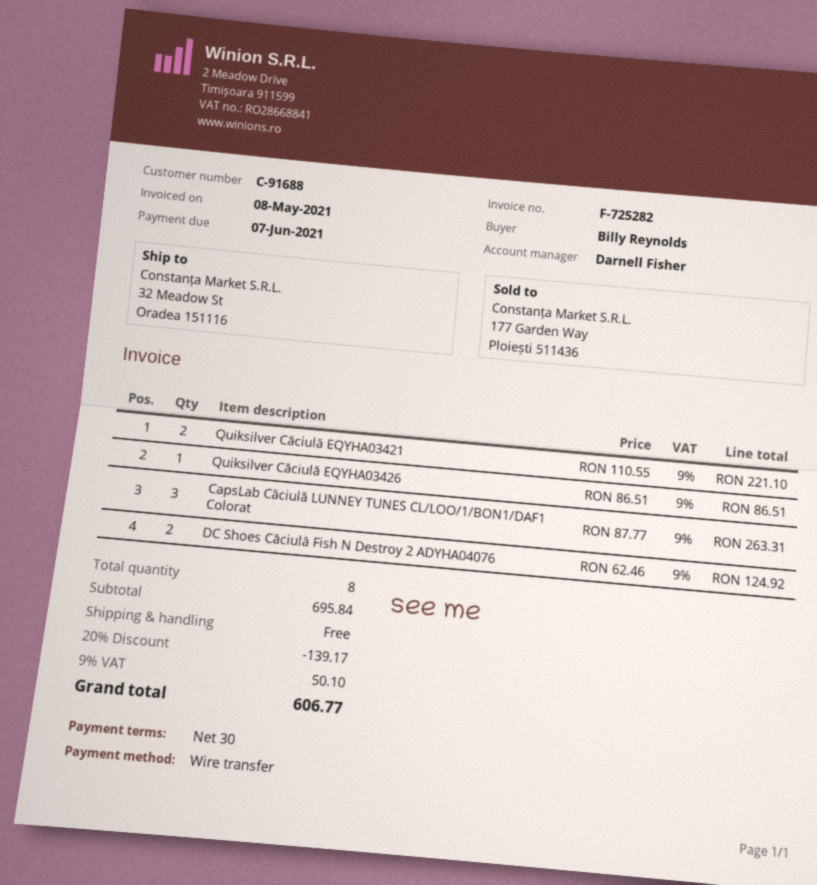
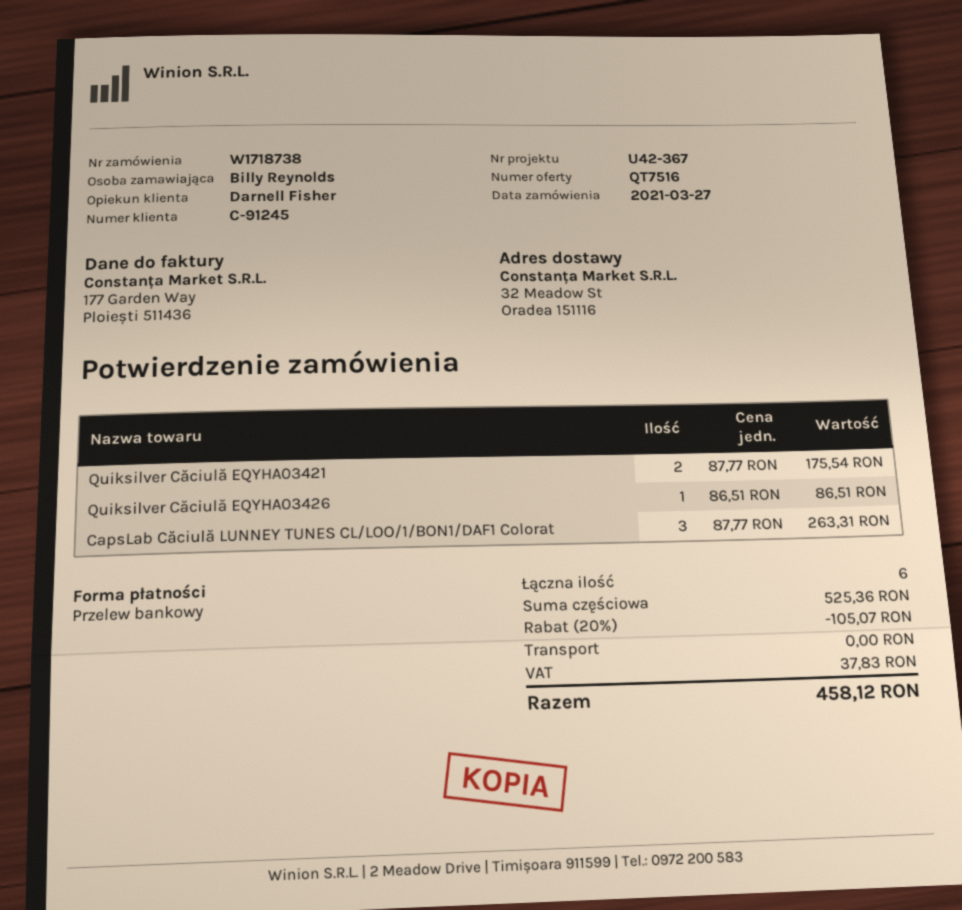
customer number: C-91688 -> C-91245
Quiksilver Căciulă EQYHA03421: 2 x 110.55 = 221.10 -> 2 x 87.77 = 175.54
DC Shoes Căciulă Fish N Destroy 2 ADYHA04076: 2 x 62.46 = 124.92 -> none
total quantity: 8 -> 6
subtotal: 695.84 -> 525.36
discount: 20% = 139.17 -> 20% = 105.07
tax: 50.10 -> 37.83
total: 606.77 -> 458.12

